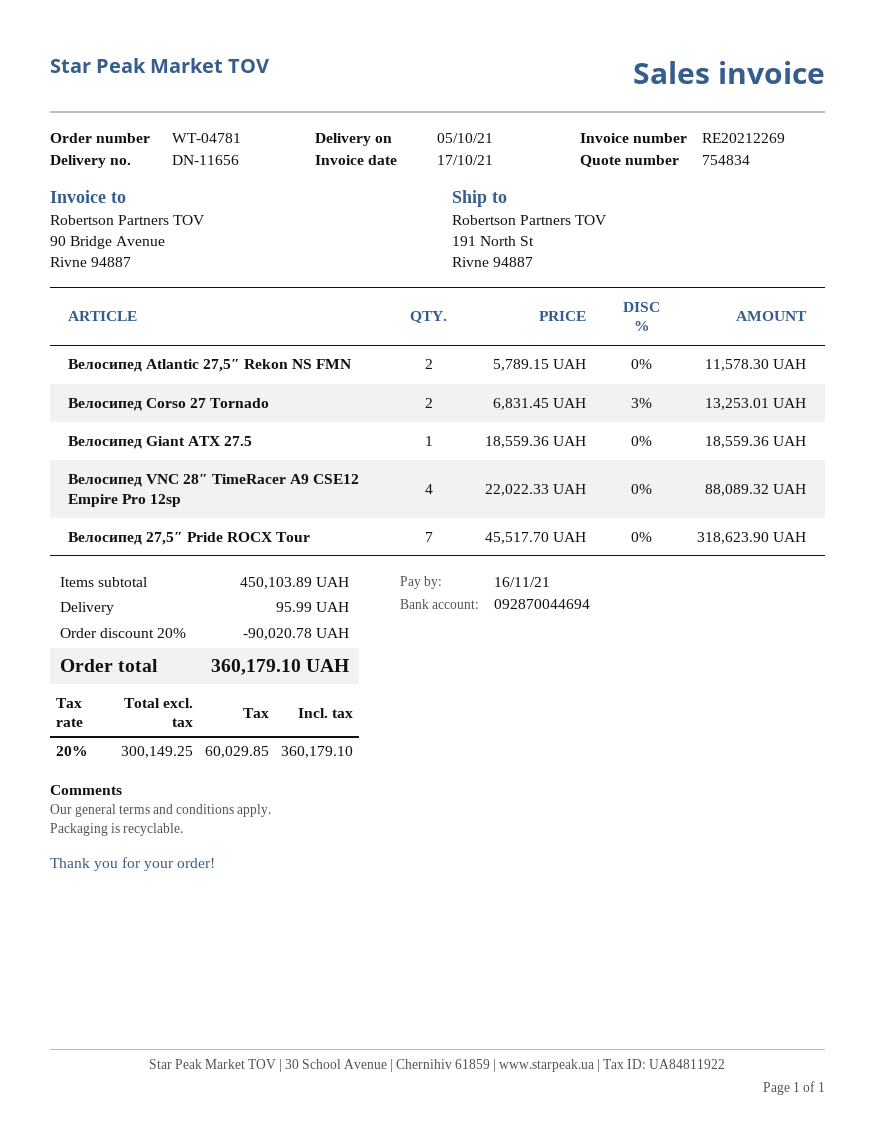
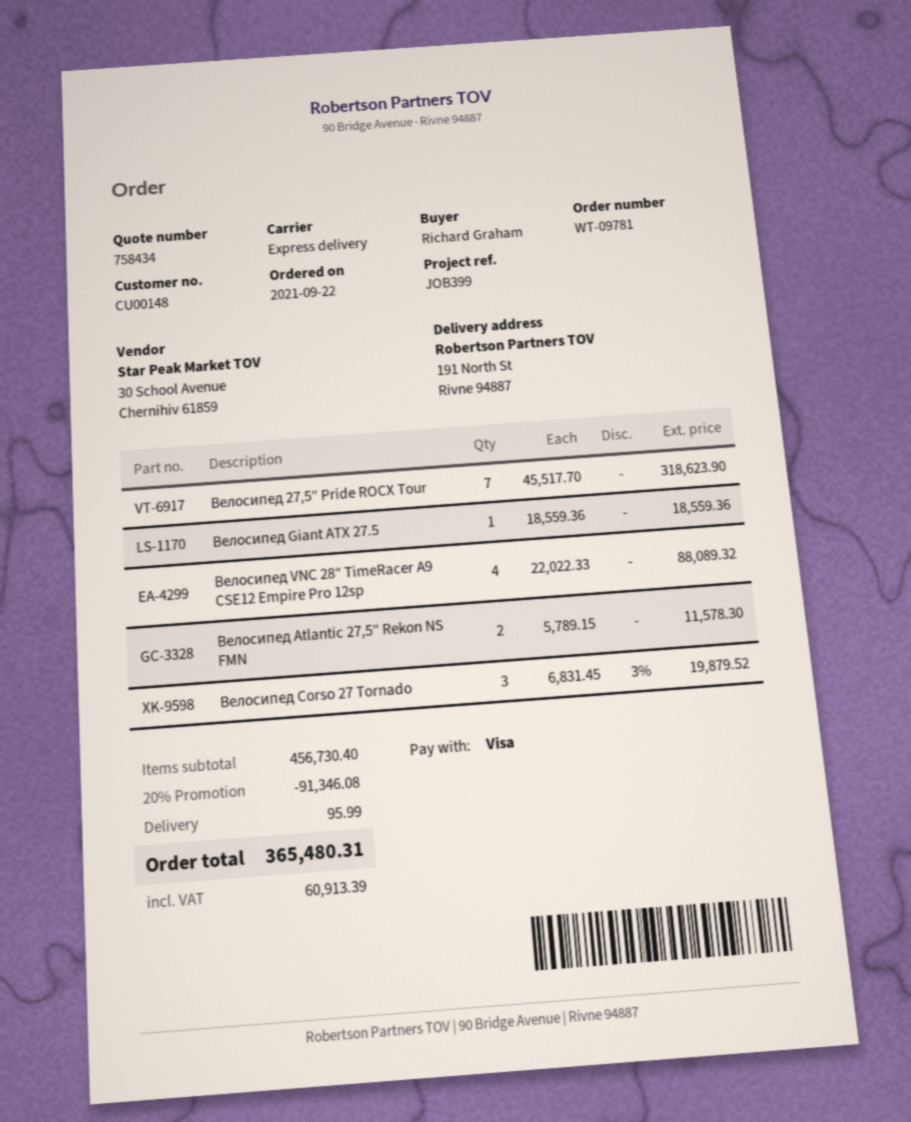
quote number: 754834 -> 758434
order number: WT-04781 -> WT-09781
Велосипед Corso 27 Tornado: 2 x 6831.45 - 3% = 13253.01 -> 3 x 6831.45 - 3% = 19879.52
subtotal: 450103.89 -> 456730.40
discount: 20% = 90020.78 -> 20% = 91346.08
tax: 60029.85 -> 60913.39
total: 360179.10 -> 365480.31

